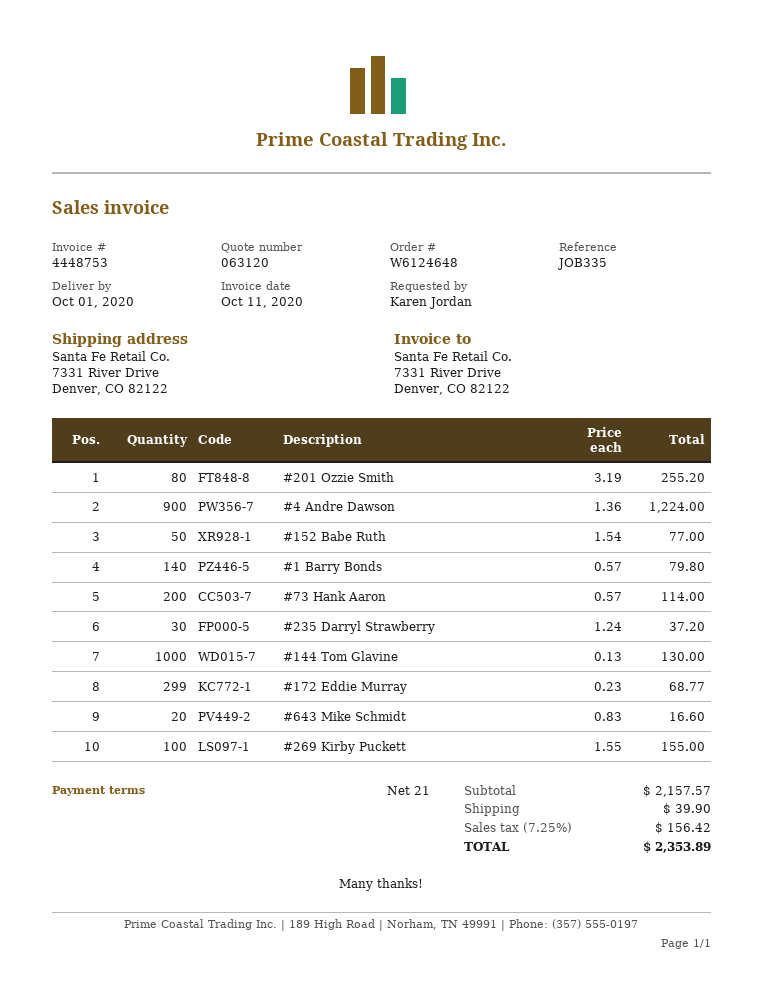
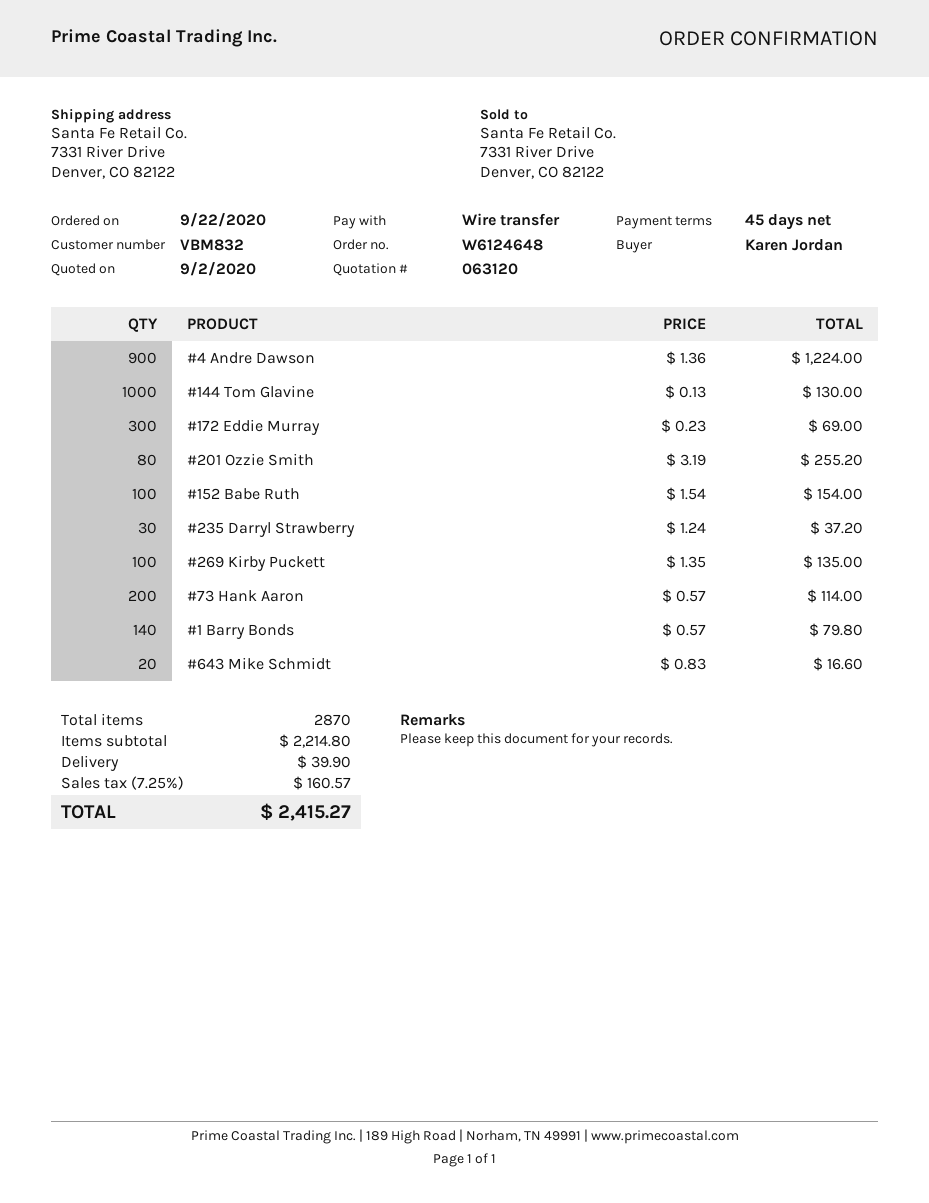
payment terms: 21 days -> 45 days
#152 Babe Ruth: 50 x 1.54 = 77.00 -> 100 x 1.54 = 154.00
#172 Eddie Murray: 299 x 0.23 = 68.77 -> 300 x 0.23 = 69.00
#269 Kirby Puckett: 100 x 1.55 = 155.00 -> 100 x 1.35 = 135.00
subtotal: 2157.57 -> 2214.80
tax: 7.25% = 156.42 -> 7.25% = 160.57
total: 2353.89 -> 2415.27

